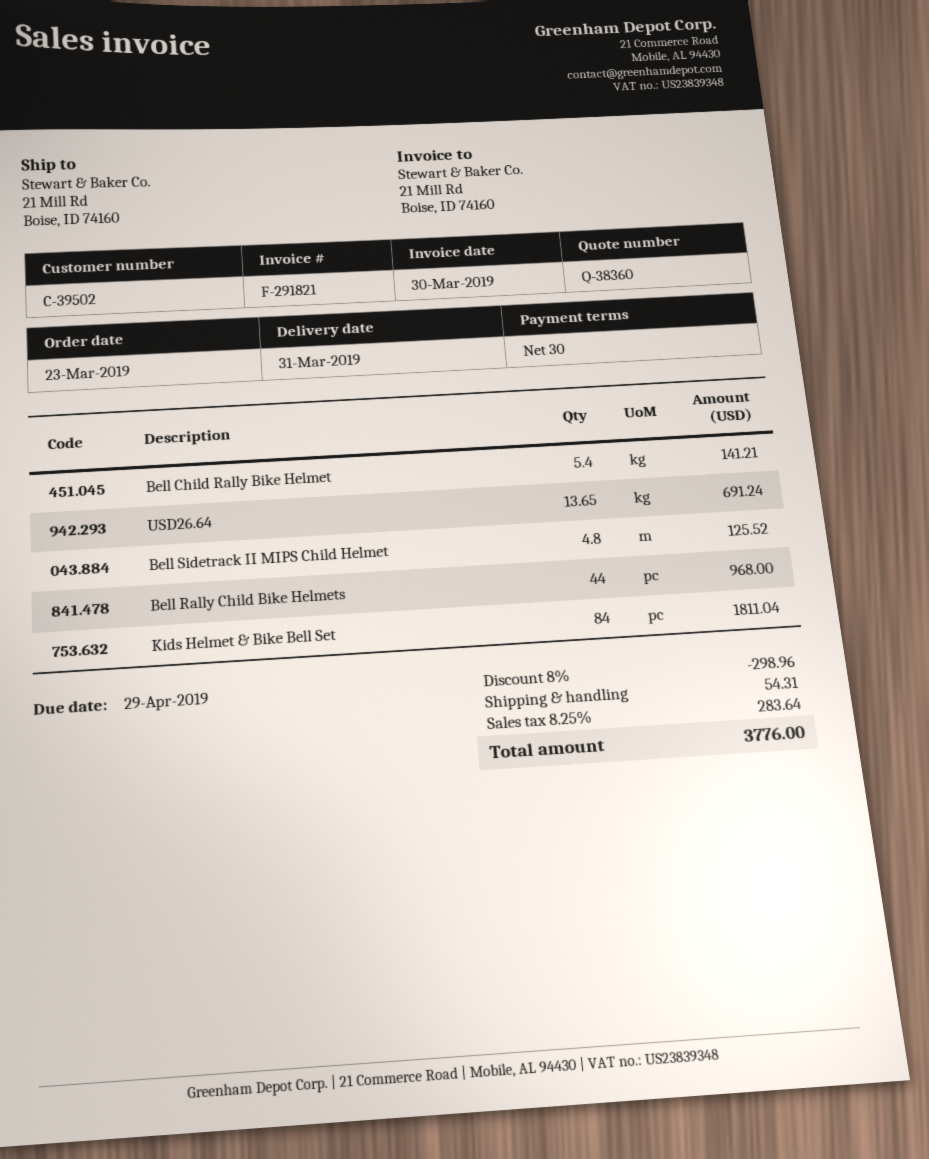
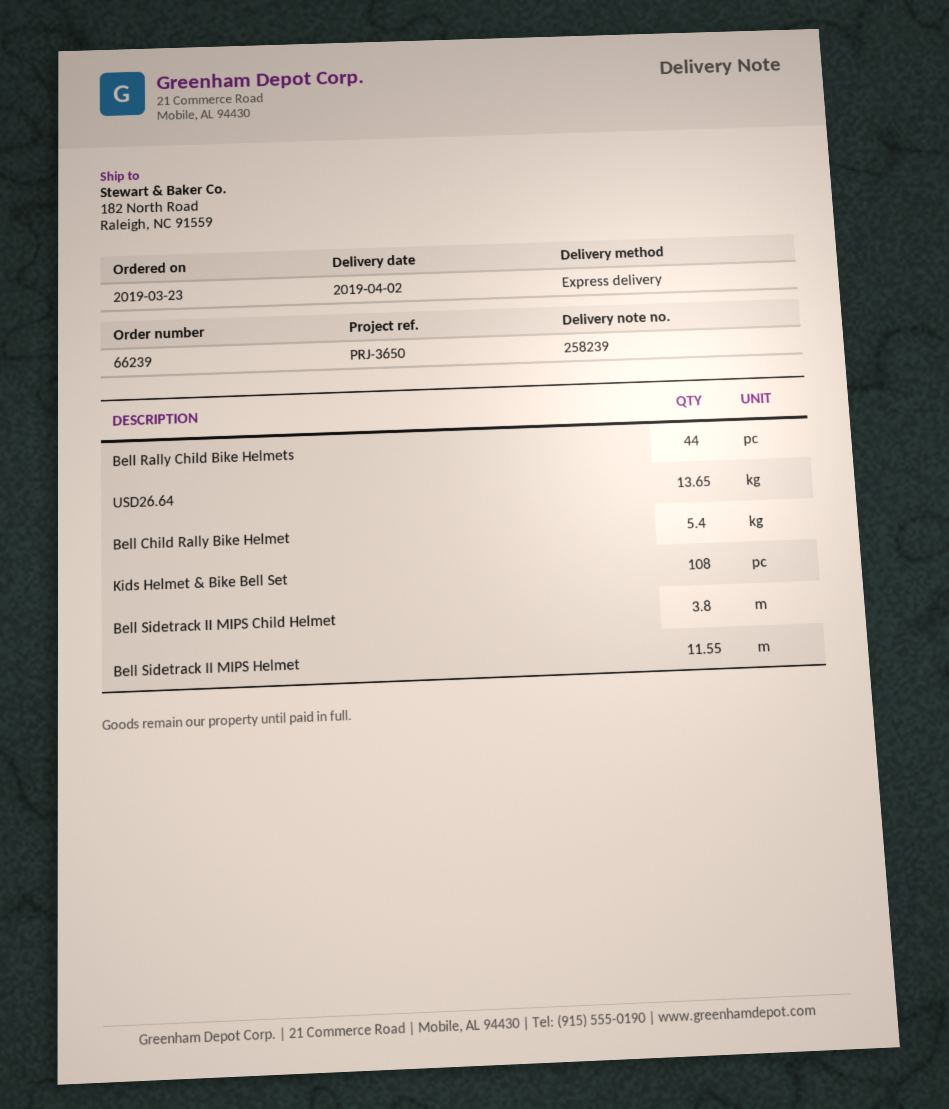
delivery date: 2019-03-31 -> 2019-04-02
ship to: 21 Mill Rd, Boise, ID 74160 -> 182 North Road, Raleigh, NC 91559
Bell Sidetrack II MIPS Child Helmet: 4.8 -> 3.8
Kids Helmet & Bike Bell Set: 84 -> 108
Bell Sidetrack II MIPS Helmet: none -> 11.55

